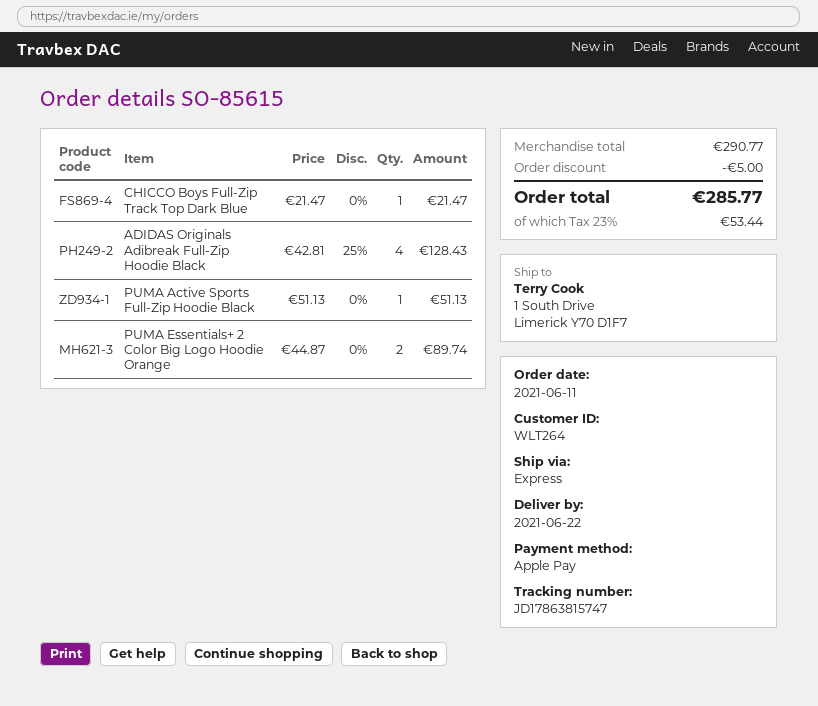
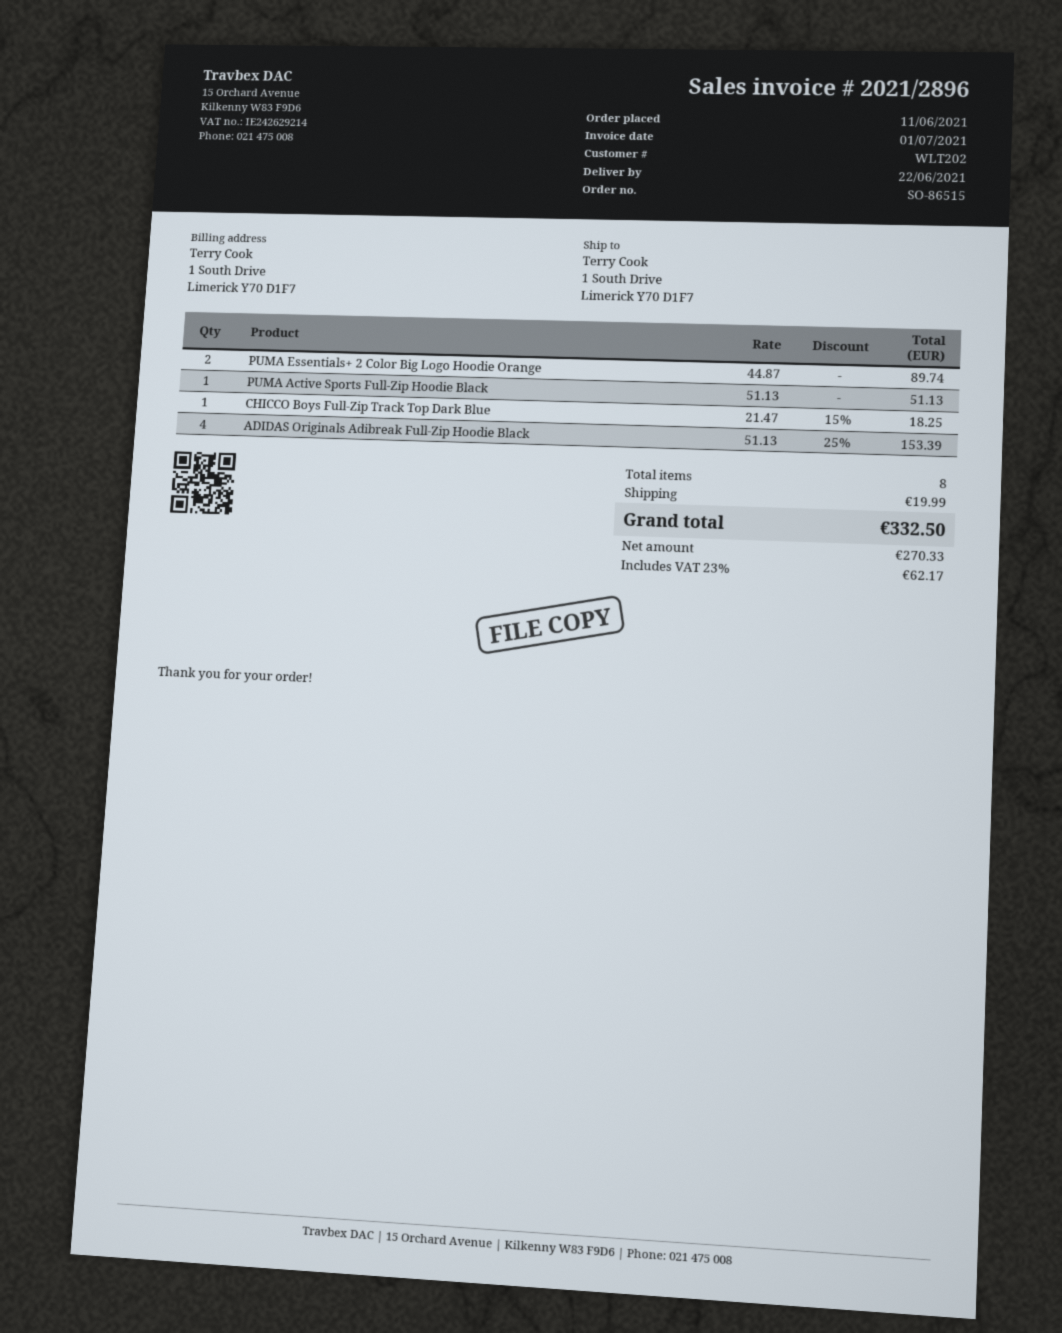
order number: SO-85615 -> SO-86515
customer number: WLT264 -> WLT202
CHICCO Boys Full-Zip Track Top Dark Blue: 1 x 21.47 = 21.47 -> 1 x 21.47 - 15% = 18.25
ADIDAS Originals Adibreak Full-Zip Hoodie Black: 4 x 42.81 - 25% = 128.43 -> 4 x 51.13 - 25% = 153.39
discount: 5.00 -> none
shipping: none -> 19.99
tax: 23% = 53.44 -> 23% = 62.17
total: 285.77 -> 332.50

